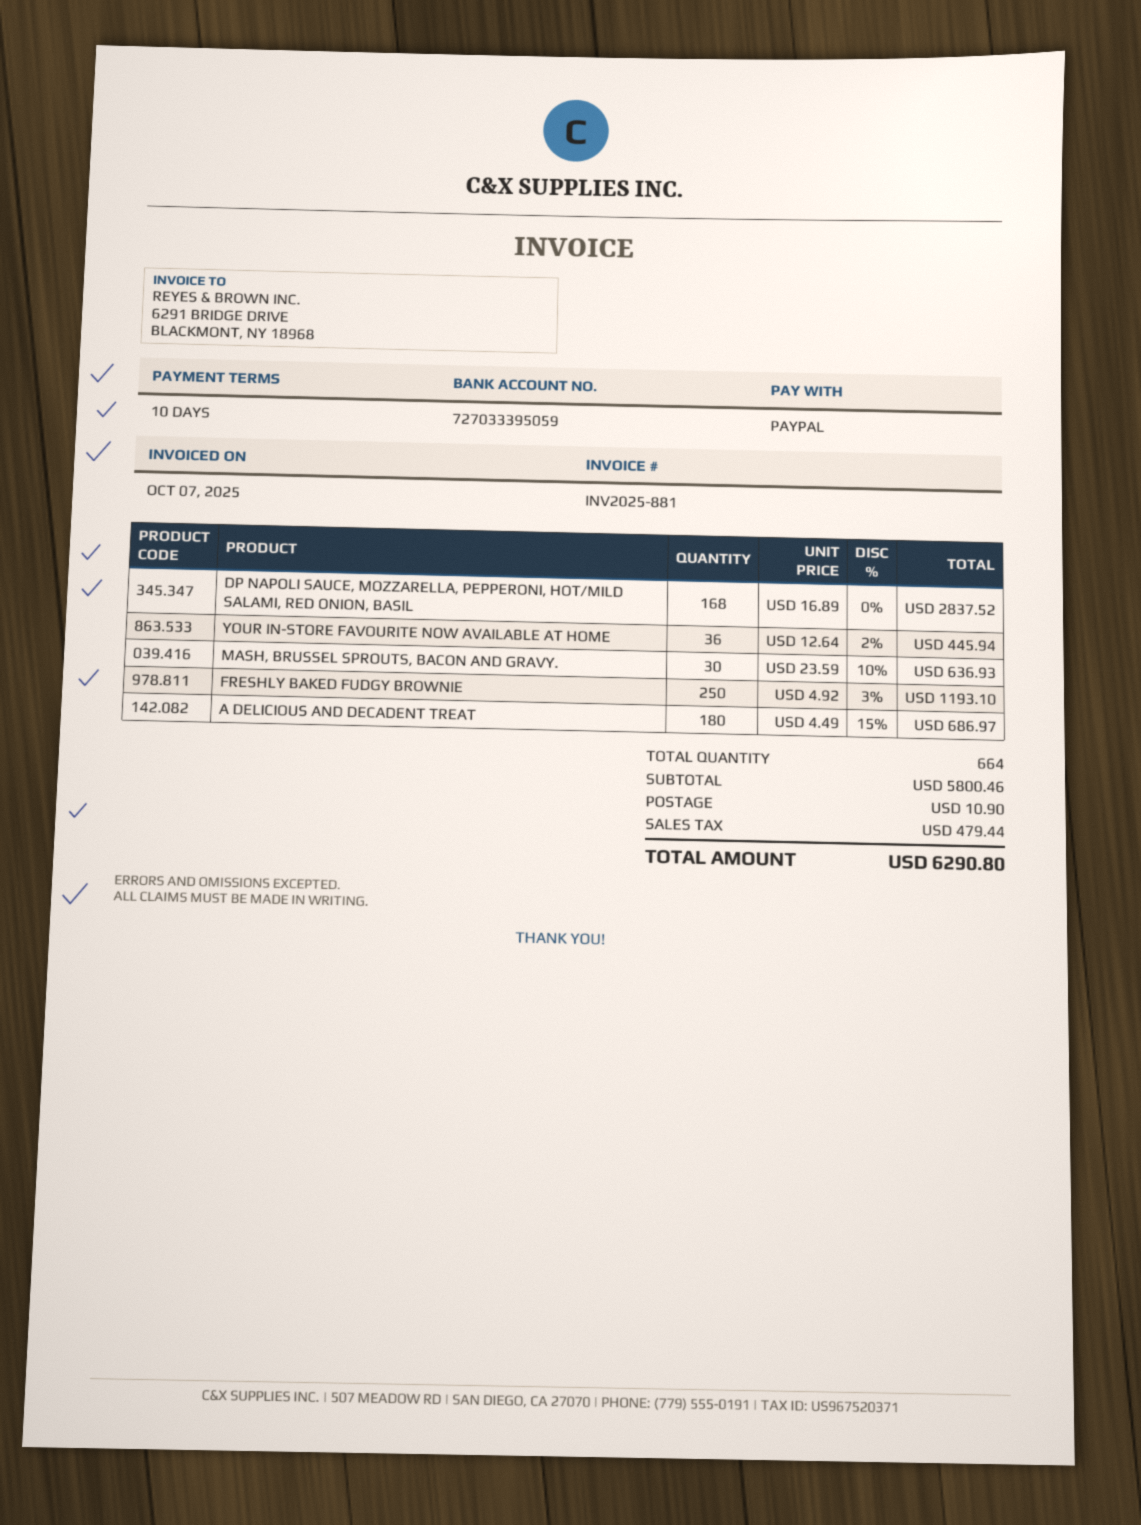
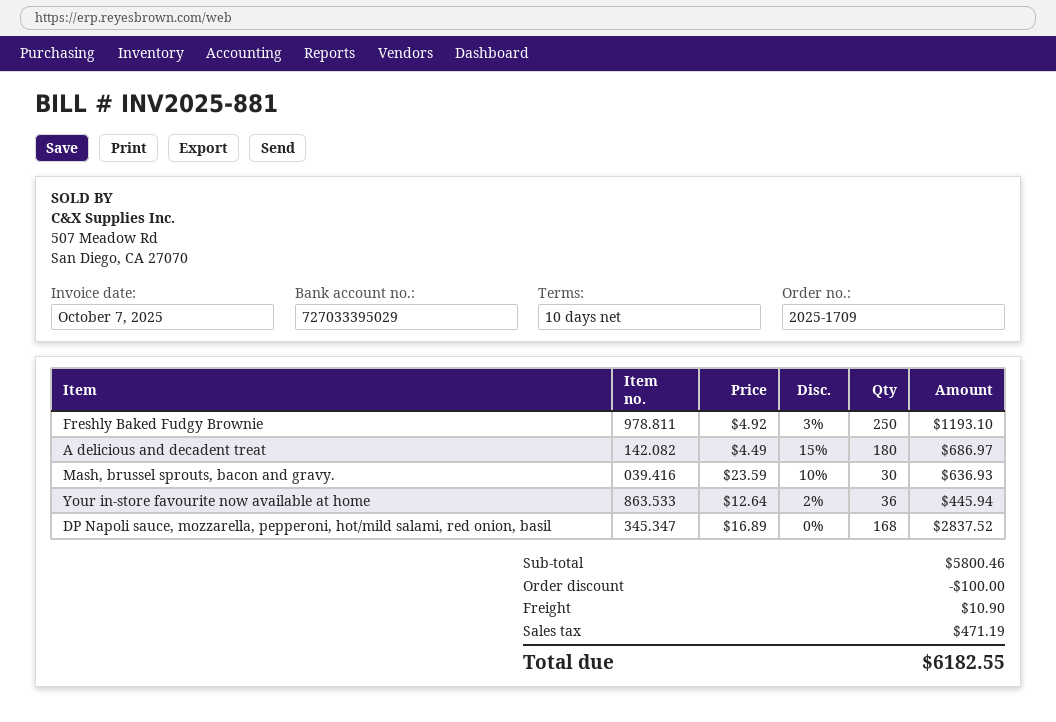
bank account: 727033395059 -> 727033395029
discount: none -> 100.00
tax: 479.44 -> 471.19
total: 6290.80 -> 6182.55

